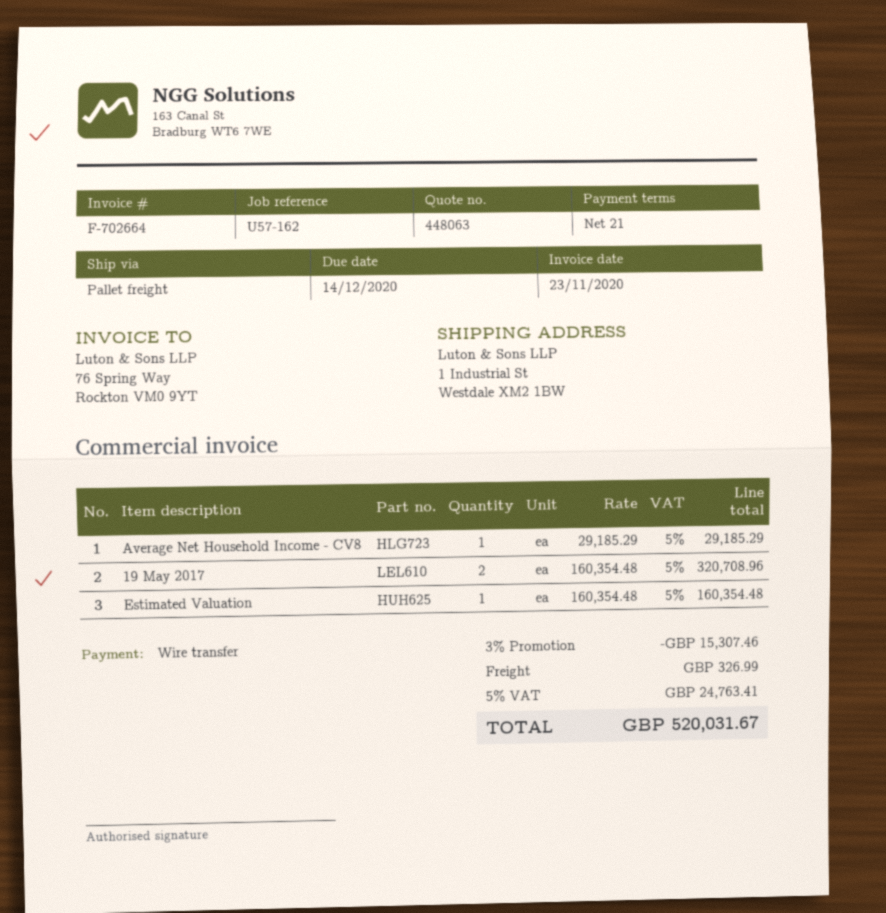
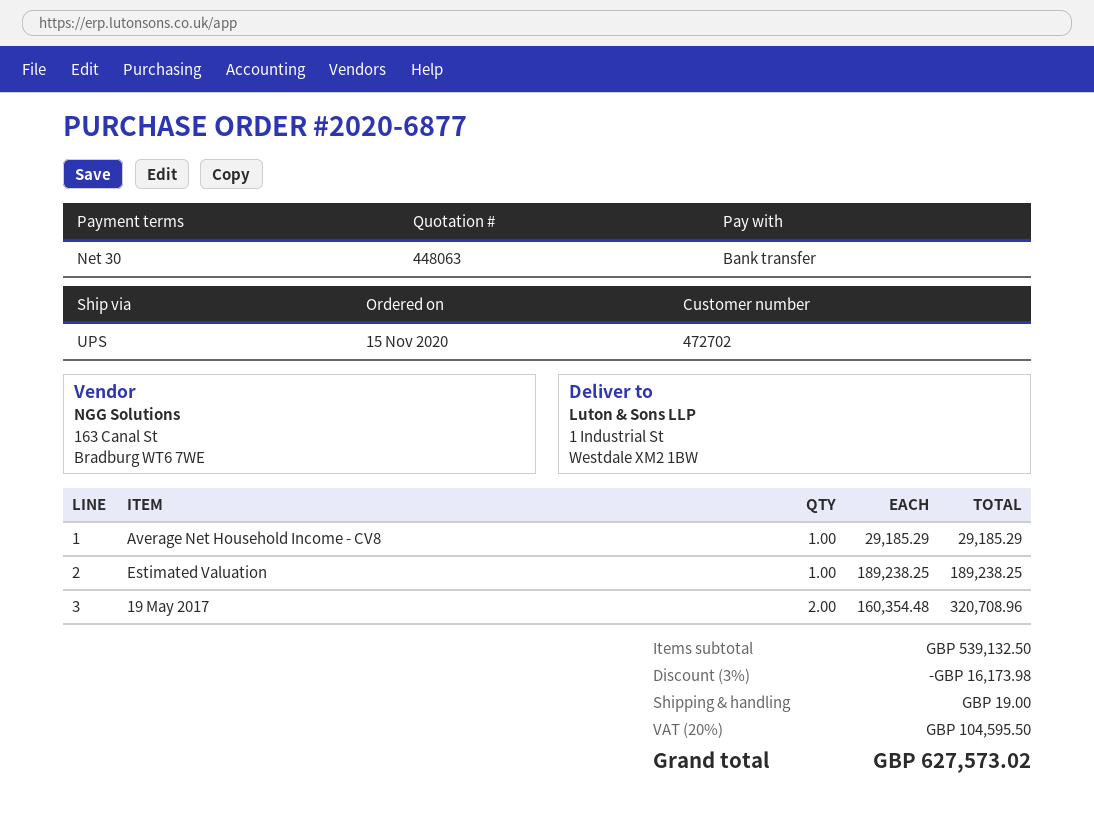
payment terms: 21 days -> 30 days
shipping method: pallet freight -> UPS
Estimated Valuation: 1 x 160354.48 = 160354.48 -> 1 x 189238.25 = 189238.25
discount: 3% = 15307.46 -> 3% = 16173.98
shipping: 326.99 -> 19.00
tax: 5% = 24763.41 -> 20% = 104595.50
total: 520031.67 -> 627573.02

